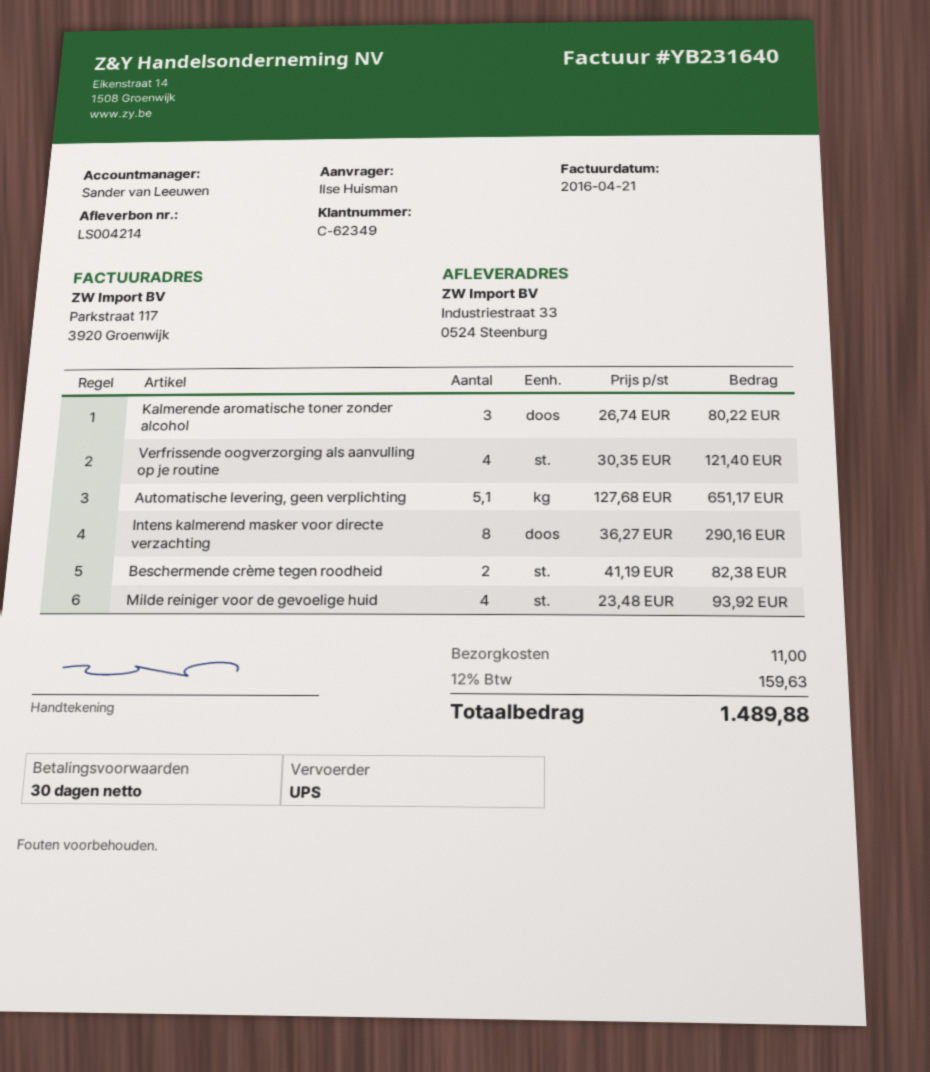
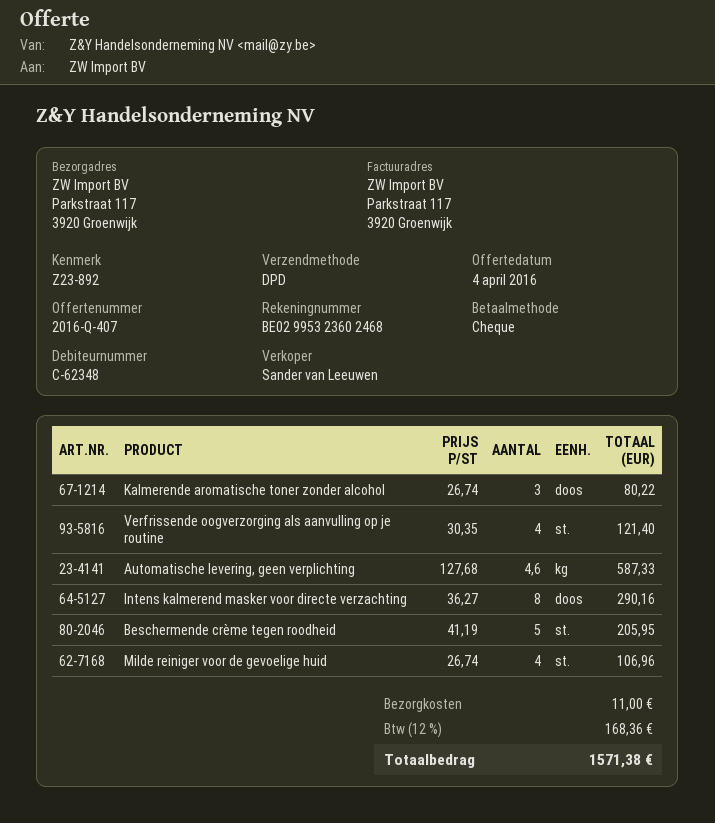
customer number: C-62349 -> C-62348
shipping method: UPS -> DPD
ship to: Industriestraat 33, 0524 Steenburg -> Parkstraat 117, 3920 Groenwijk
Automatische levering, geen verplichting: 5.1 x 127.68 = 651.17 -> 4.6 x 127.68 = 587.33
Beschermende crème tegen roodheid: 2 x 41.19 = 82.38 -> 5 x 41.19 = 205.95
Milde reiniger voor de gevoelige huid: 4 x 23.48 = 93.92 -> 4 x 26.74 = 106.96
tax: 12% = 159.63 -> 12% = 168.36
total: 1489.88 -> 1571.38

